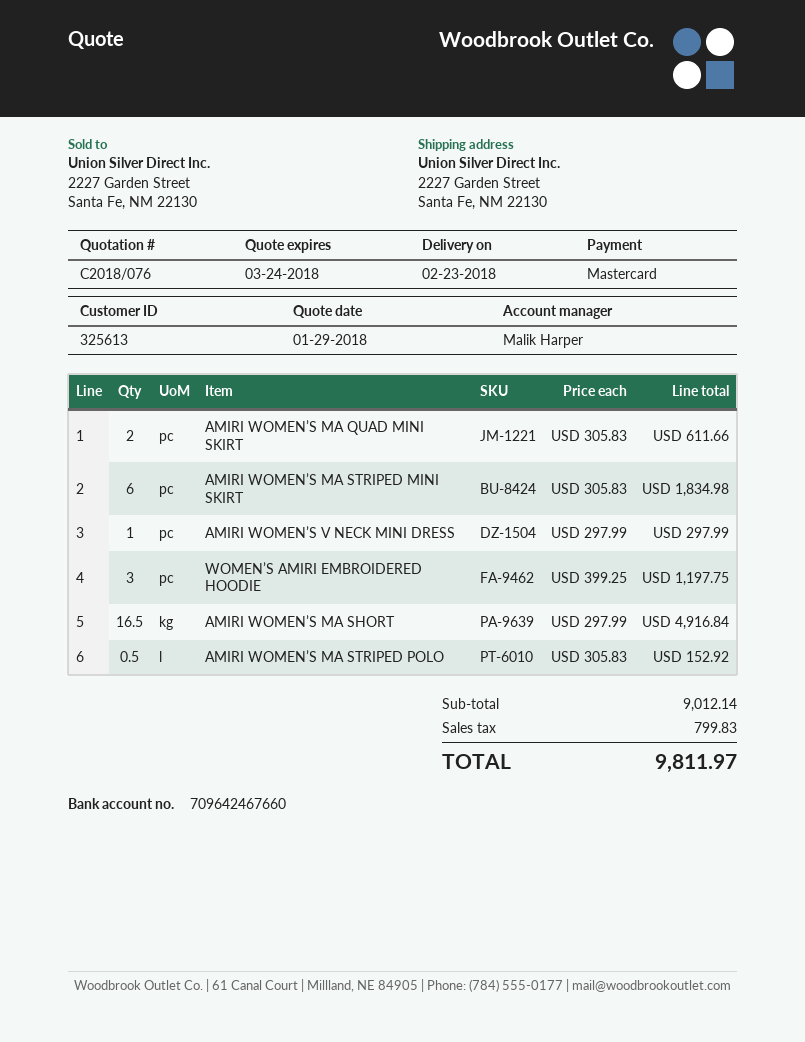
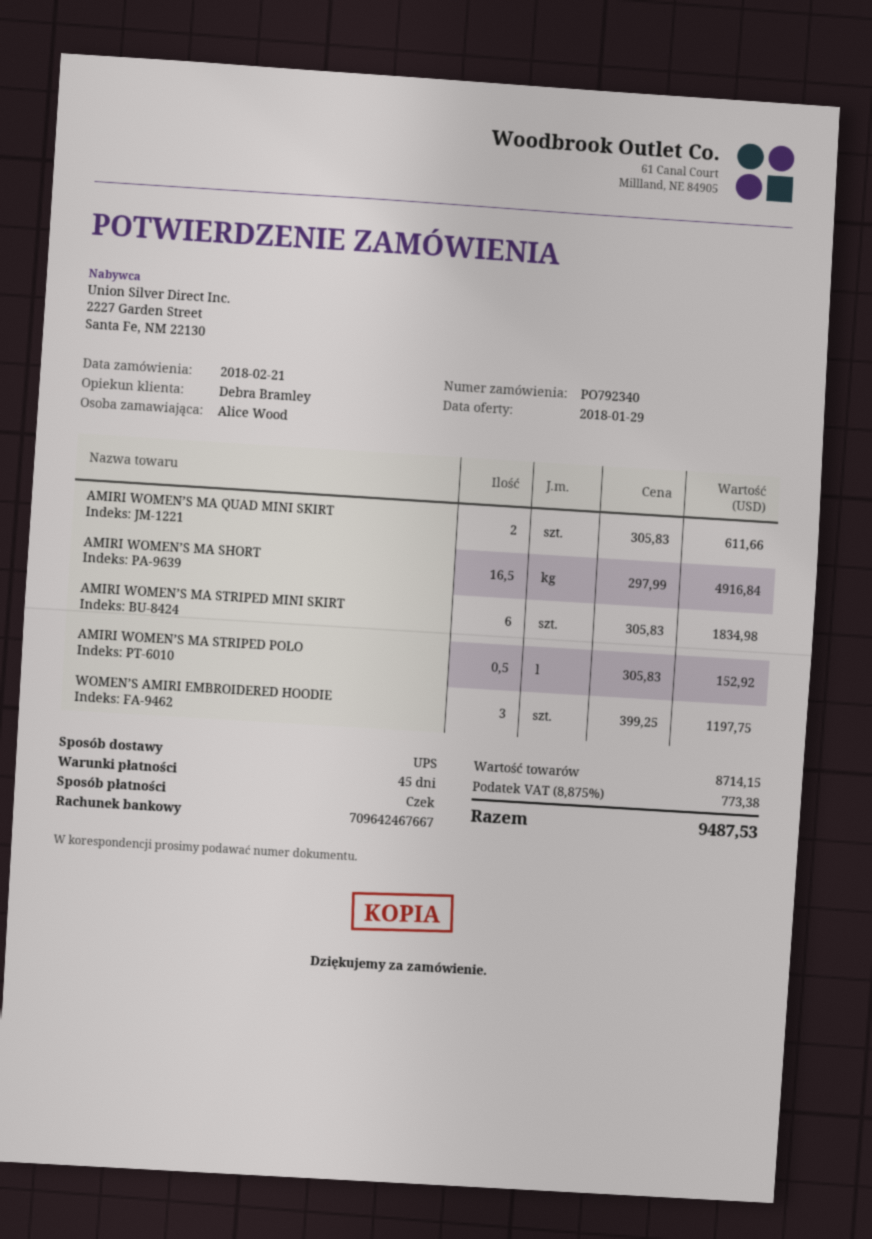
sales rep: Malik Harper -> Debra Bramley
payment method: Mastercard -> cheque
bank account: 709642467660 -> 709642467667
AMIRI WOMEN’S V NECK MINI DRESS: 1 x 297.99 = 297.99 -> none
subtotal: 9012.14 -> 8714.15
tax: 799.83 -> 773.38
total: 9811.97 -> 9487.53

